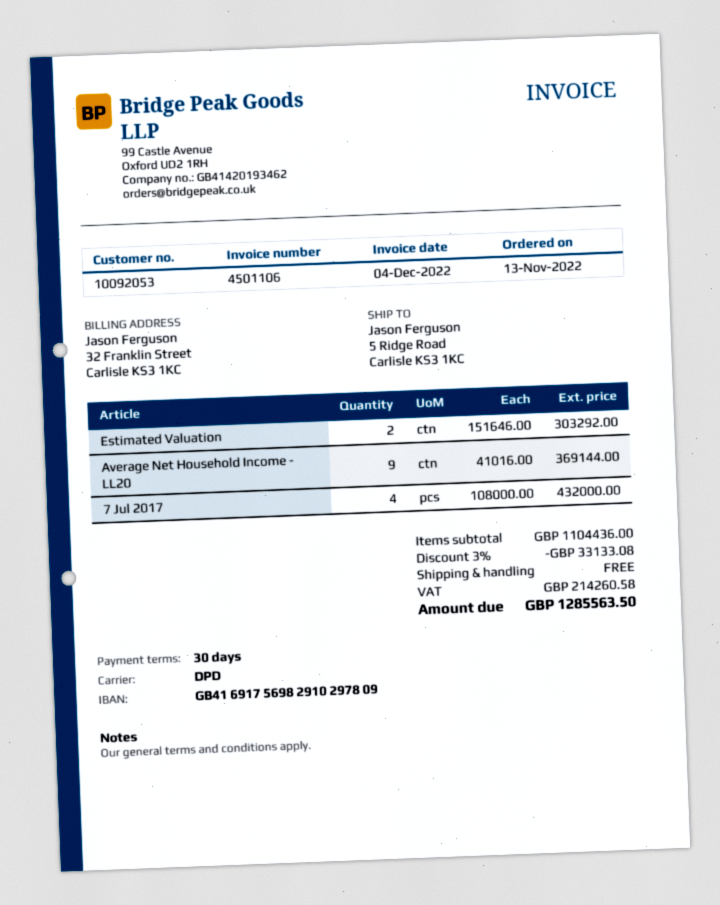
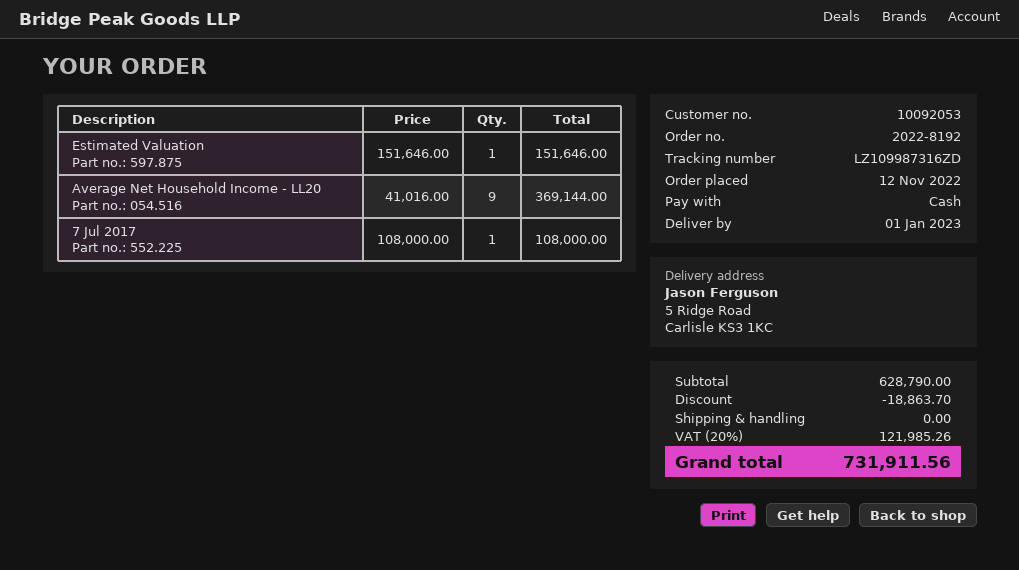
order date: 2022-11-13 -> 2022-11-12
Estimated Valuation: 2 x 151646.00 = 303292.00 -> 1 x 151646.00 = 151646.00
7 Jul 2017: 4 x 108000.00 = 432000.00 -> 1 x 108000.00 = 108000.00
subtotal: 1104436.00 -> 628790.00
discount: 33133.08 -> 18863.70
tax: 214260.58 -> 121985.26
total: 1285563.50 -> 731911.56

